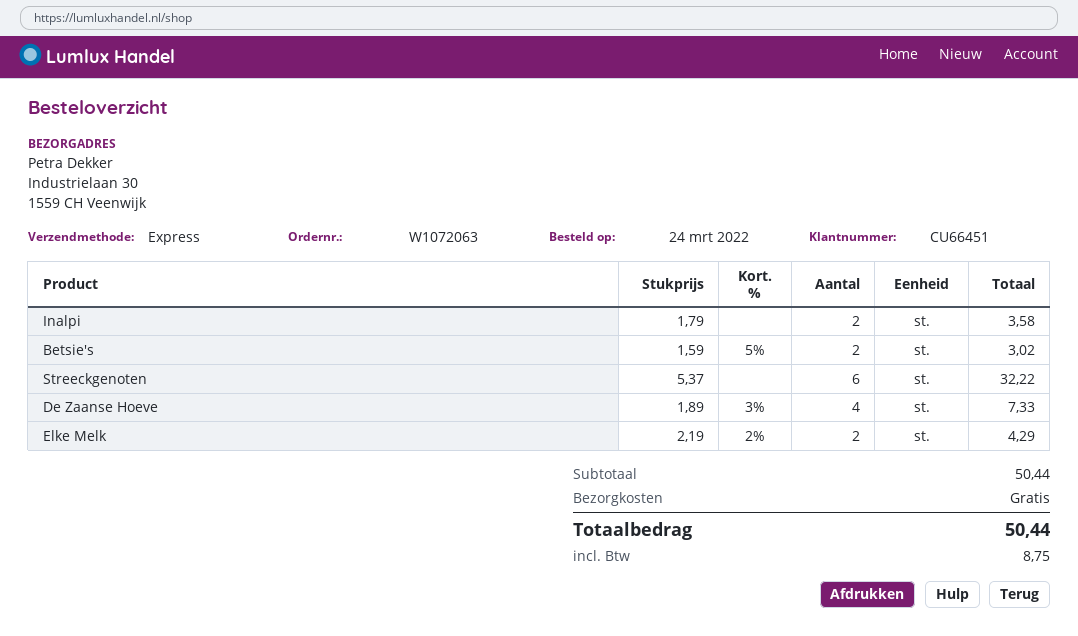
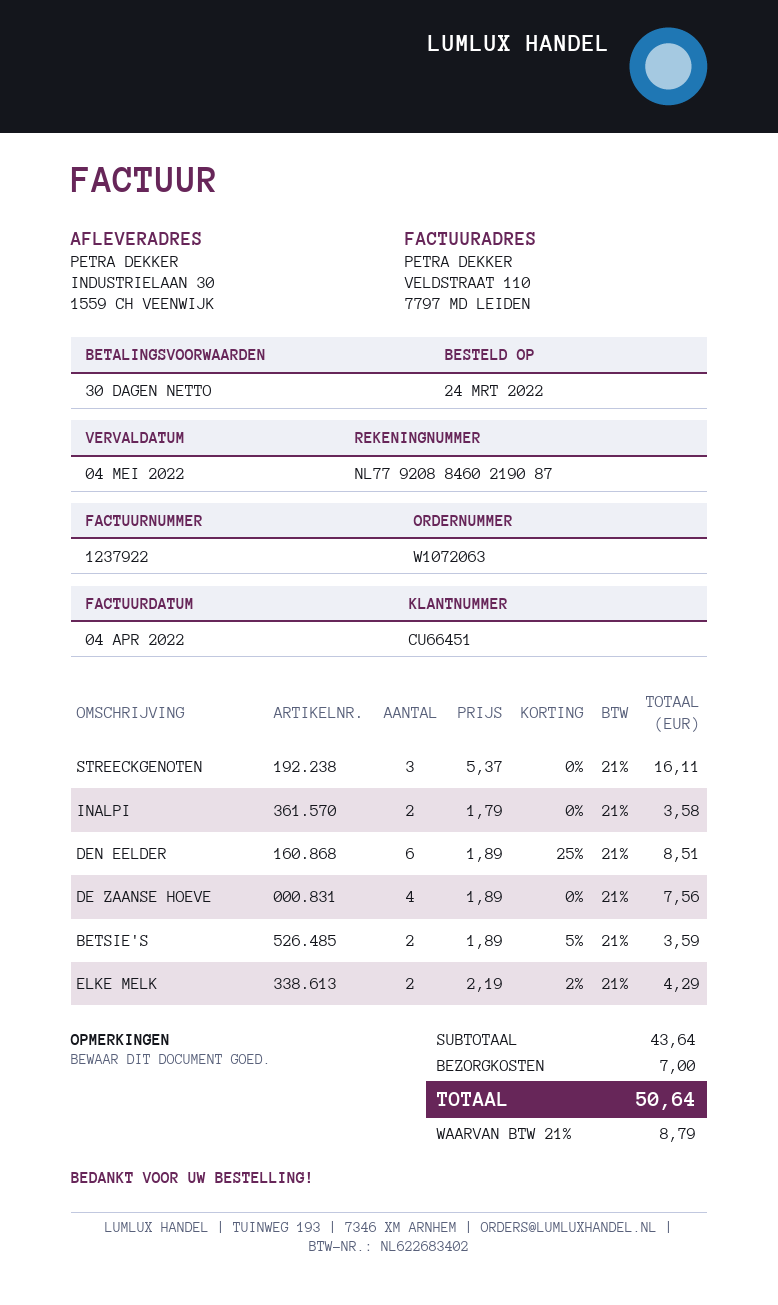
Betsie's: 2 x 1.59 - 5% = 3.02 -> 2 x 1.89 - 5% = 3.59
Streeckgenoten: 6 x 5.37 = 32.22 -> 3 x 5.37 = 16.11
De Zaanse Hoeve: 4 x 1.89 - 3% = 7.33 -> 4 x 1.89 = 7.56
DEN EELDER: none -> 6 x 1.89 - 25% = 8.51
subtotal: 50.44 -> 43.64
shipping: 0.00 -> 7.00
tax: 8.75 -> 8.79
total: 50.44 -> 50.64

